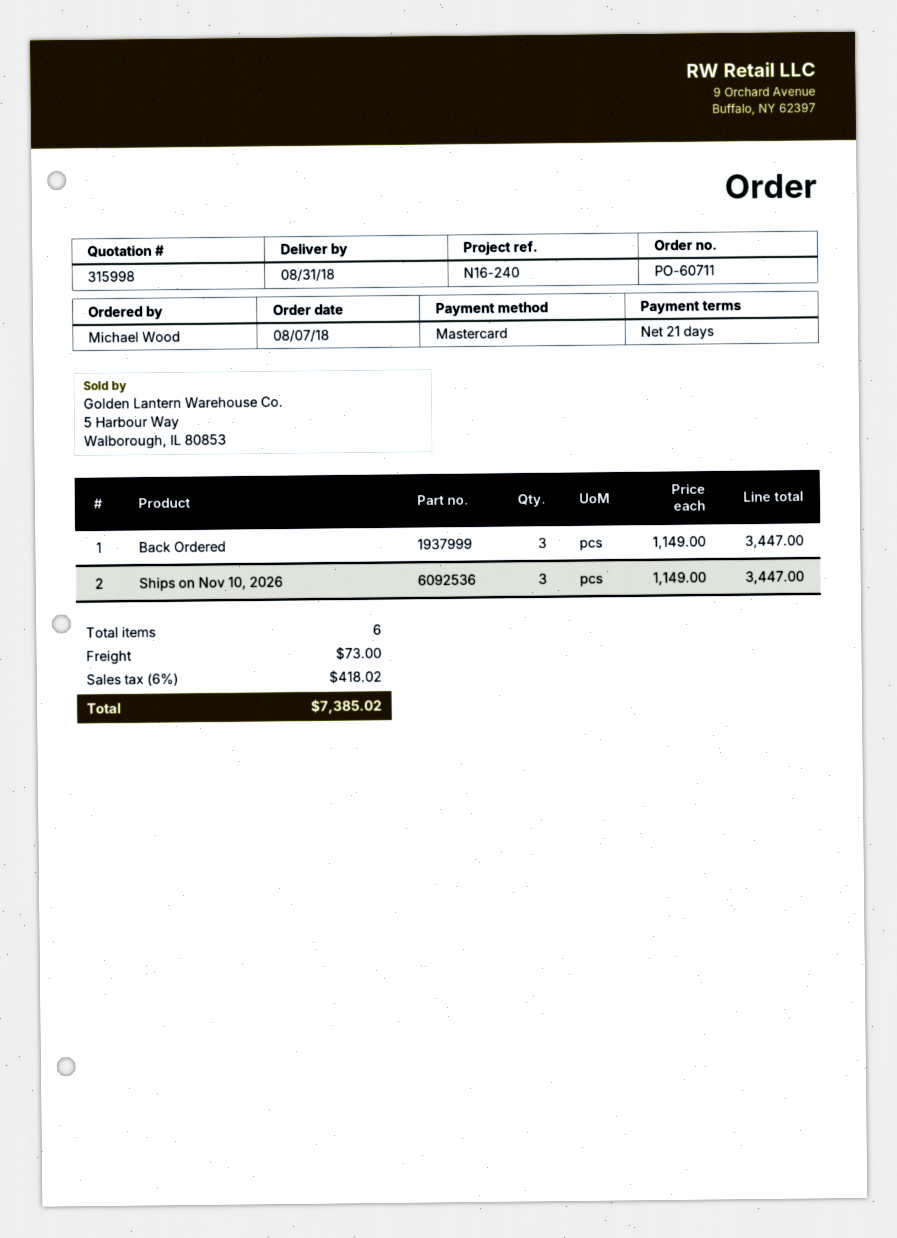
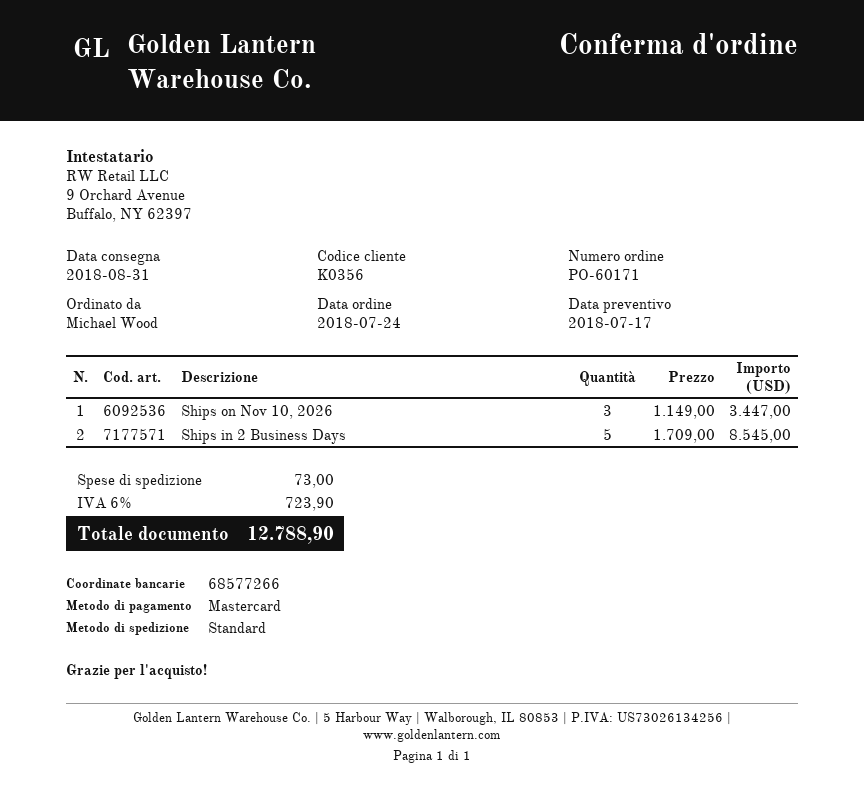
order number: PO-60711 -> PO-60171
order date: 2018-08-07 -> 2018-07-24
Back Ordered: 3 x 1149.00 = 3447.00 -> none
Ships in 2 Business Days: none -> 5 x 1709.00 = 8545.00
tax: 6% = 418.02 -> 6% = 723.90
total: 7385.02 -> 12788.90

